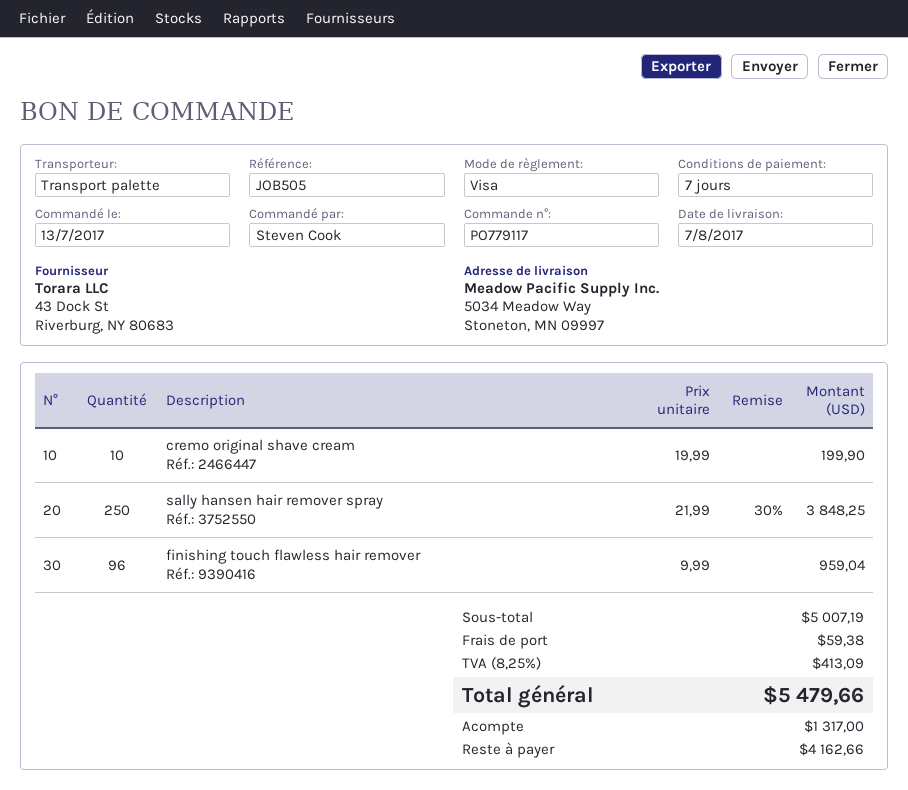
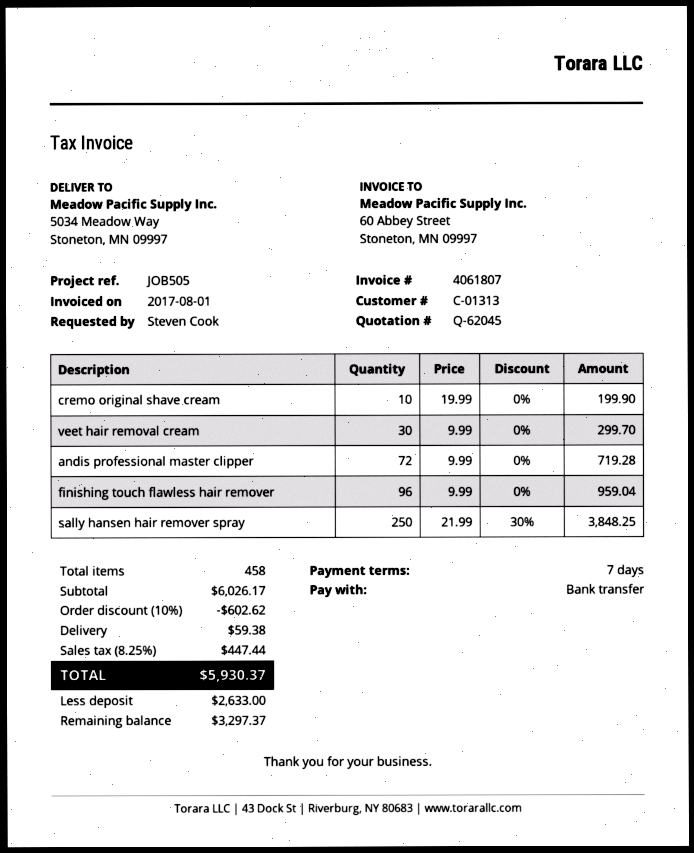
payment method: Visa -> bank transfer
veet hair removal cream: none -> 30 x 9.99 = 299.70
andis professional master clipper: none -> 72 x 9.99 = 719.28
subtotal: 5007.19 -> 6026.17
discount: none -> 10% = 602.62
tax: 8.25% = 413.09 -> 8.25% = 447.44
total: 5479.66 -> 5930.37
deposit: 1317.00 -> 2633.00
balance: 4162.66 -> 3297.37

